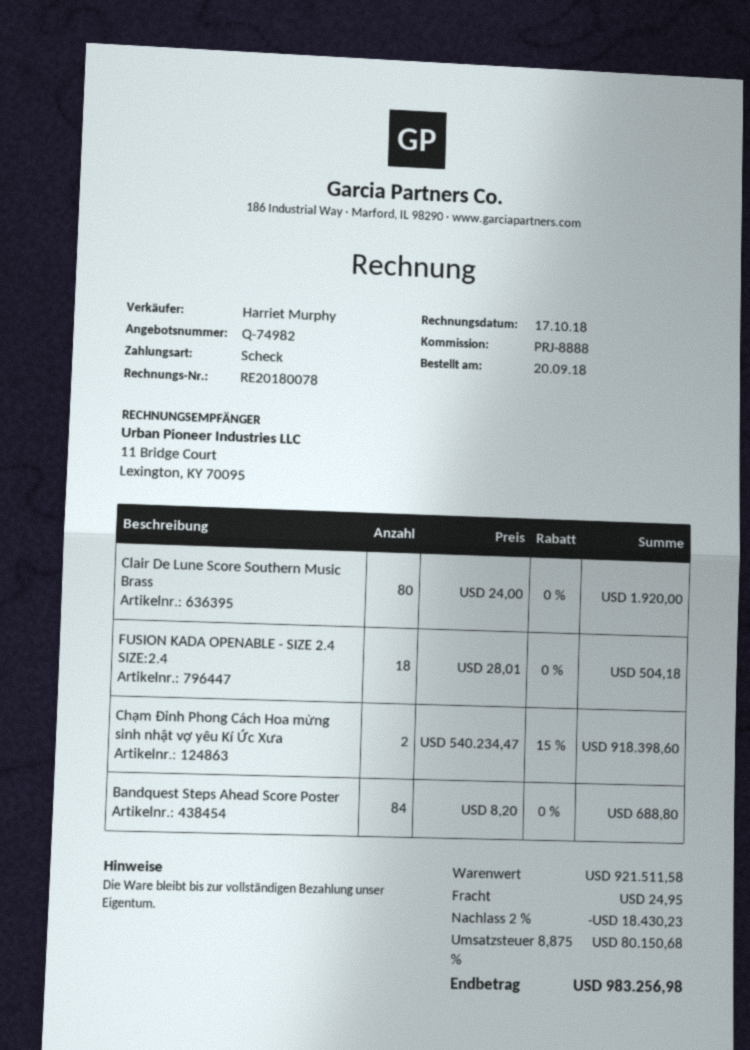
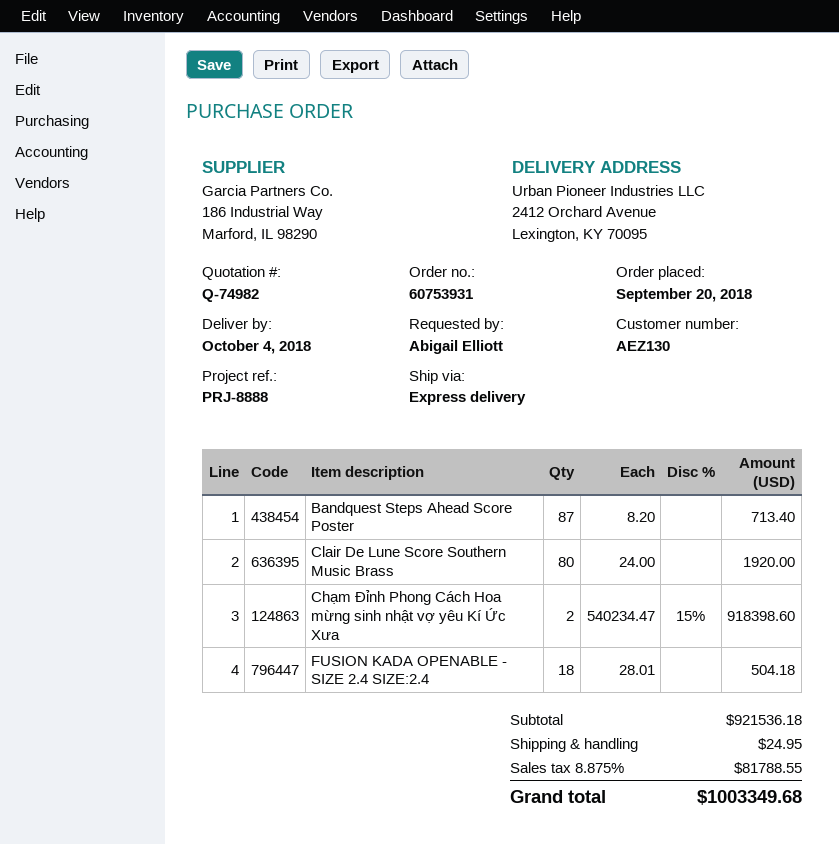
Bandquest Steps Ahead Score Poster: 84 x 8.20 = 688.80 -> 87 x 8.20 = 713.40
subtotal: 921511.58 -> 921536.18
discount: 2% = 18430.23 -> none
tax: 8.875% = 80150.68 -> 8.875% = 81788.55
total: 983256.98 -> 1003349.68

